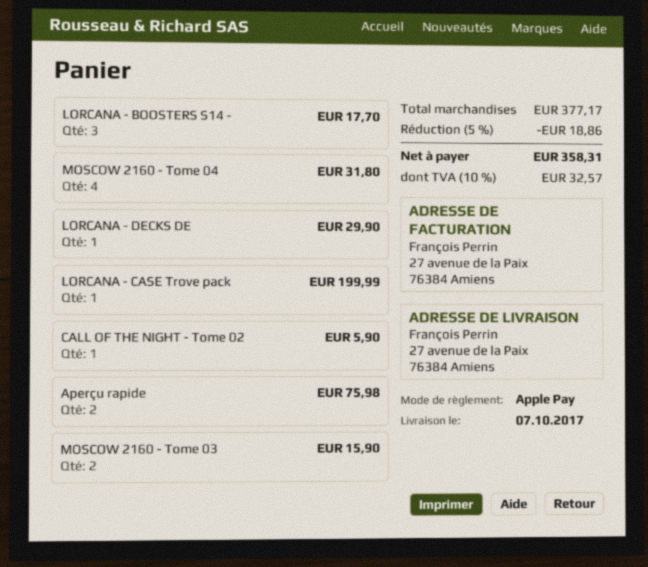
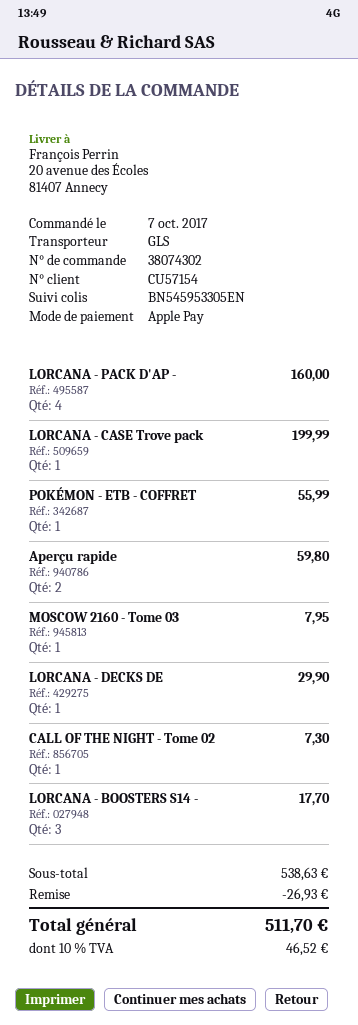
ship to: 27 avenue de la Paix, 76384 Amiens -> 20 avenue des Écoles, 81407 Annecy
MOSCOW 2160 - Tome 04: 4 for 31.80 -> none
CALL OF THE NIGHT - Tome 02: 1 for 5.90 -> 1 for 7.30
Aperçu rapide: 2 for 75.98 -> 2 for 59.80
MOSCOW 2160 - Tome 03: 2 for 15.90 -> 1 for 7.95
LORCANA - PACK D'AP -: none -> 4 for 160.00
POKÉMON - ETB - COFFRET: none -> 1 for 55.99
subtotal: 377.17 -> 538.63
discount: 18.86 -> 26.93
tax: 10% = 32.57 -> 10% = 46.52
total: 358.31 -> 511.70

